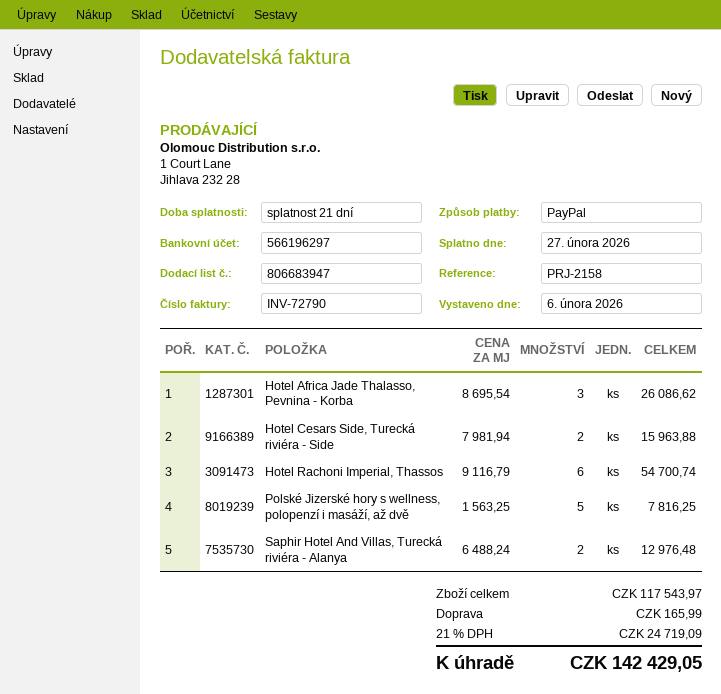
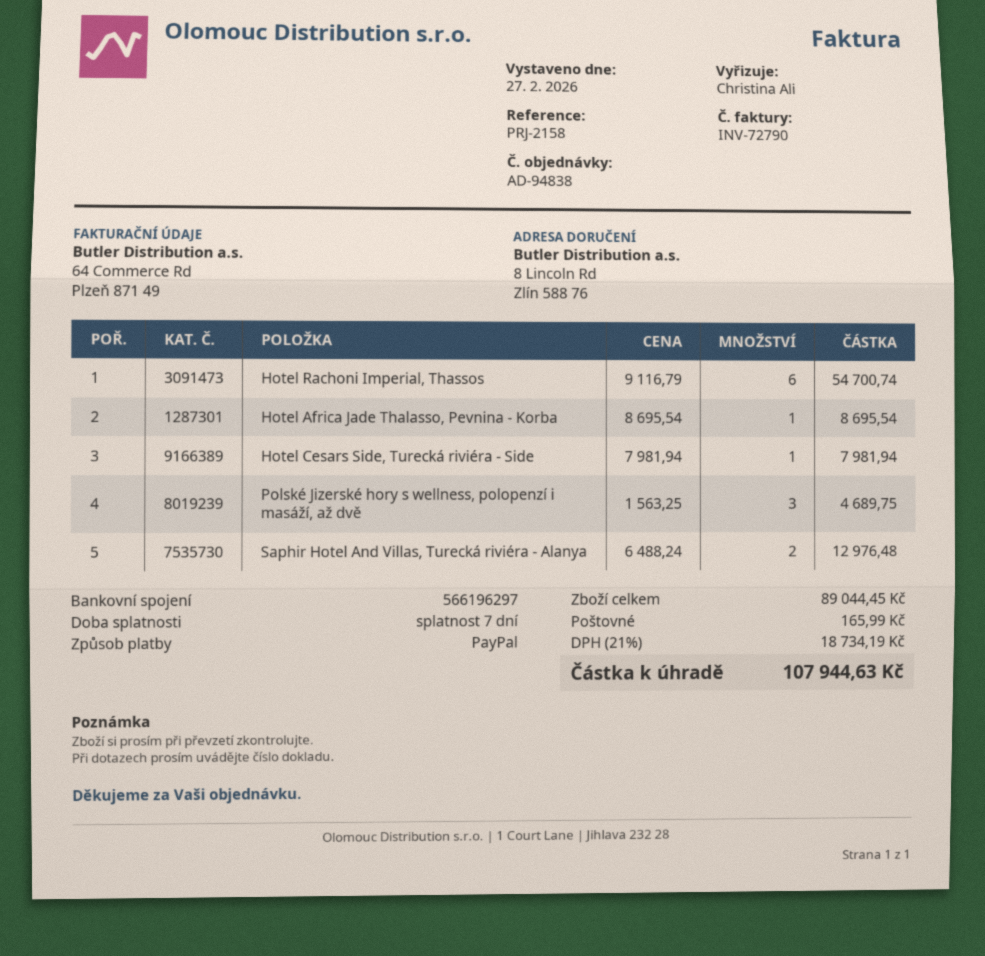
invoice date: 2026-02-06 -> 2026-02-27
payment terms: 21 days -> 7 days
Hotel Africa Jade Thalasso, Pevnina - Korba: 3 x 8695.54 = 26086.62 -> 1 x 8695.54 = 8695.54
Hotel Cesars Side, Turecká riviéra - Side: 2 x 7981.94 = 15963.88 -> 1 x 7981.94 = 7981.94
Polské Jizerské hory s wellness, polopenzí i masáží, až dvě: 5 x 1563.25 = 7816.25 -> 3 x 1563.25 = 4689.75
subtotal: 117543.97 -> 89044.45
tax: 21% = 24719.09 -> 21% = 18734.19
total: 142429.05 -> 107944.63

